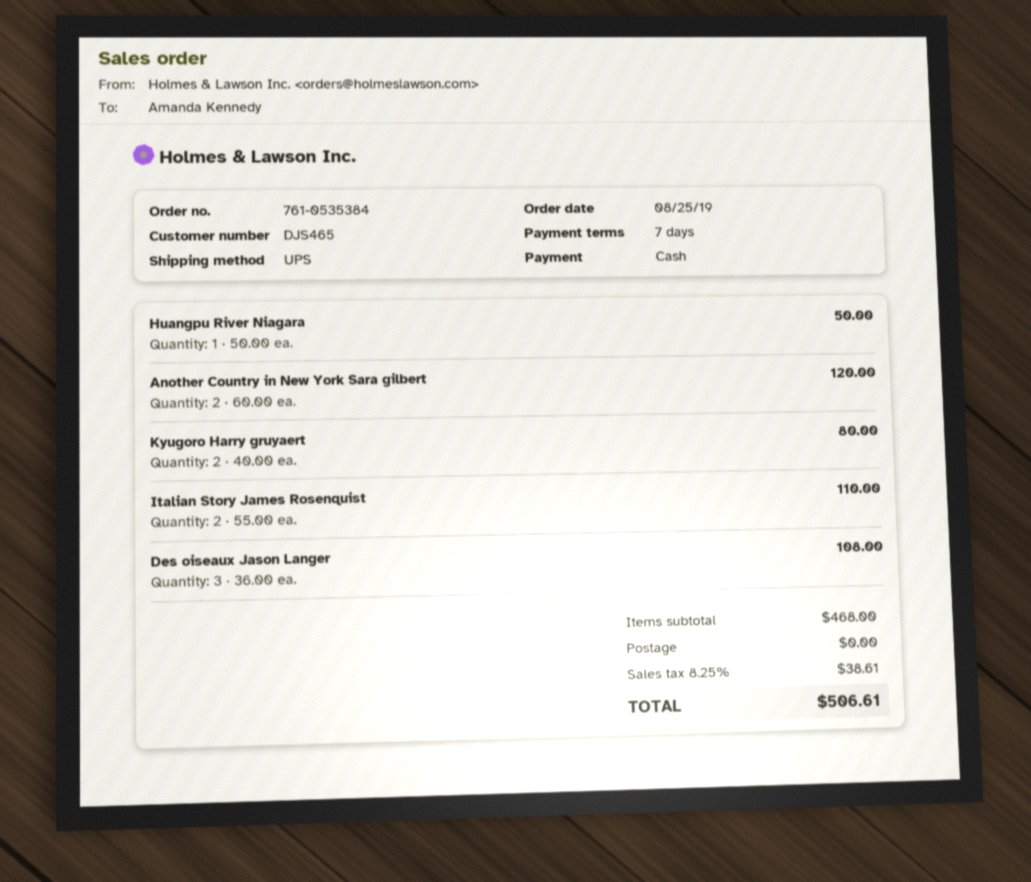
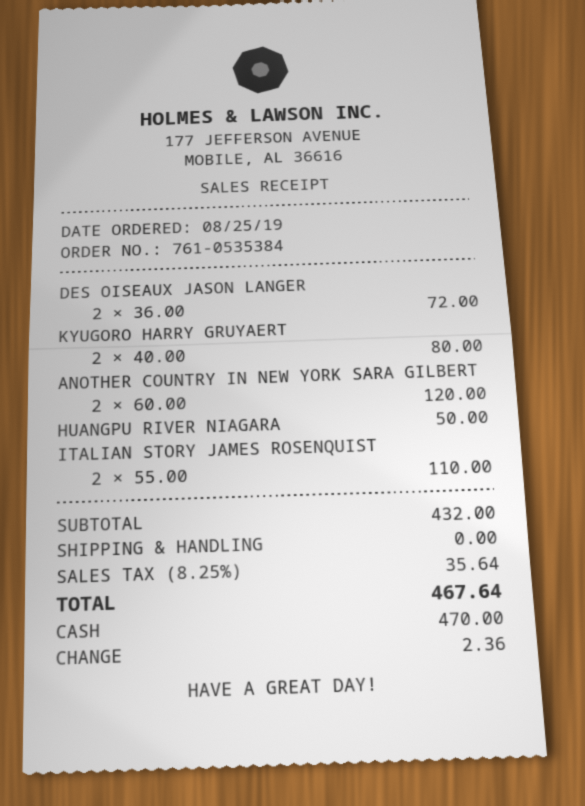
Des oiseaux Jason Langer: 3 x 36.00 = 108.00 -> 2 x 36.00 = 72.00
subtotal: 468.00 -> 432.00
tax: 8.25% = 38.61 -> 8.25% = 35.64
total: 506.61 -> 467.64

